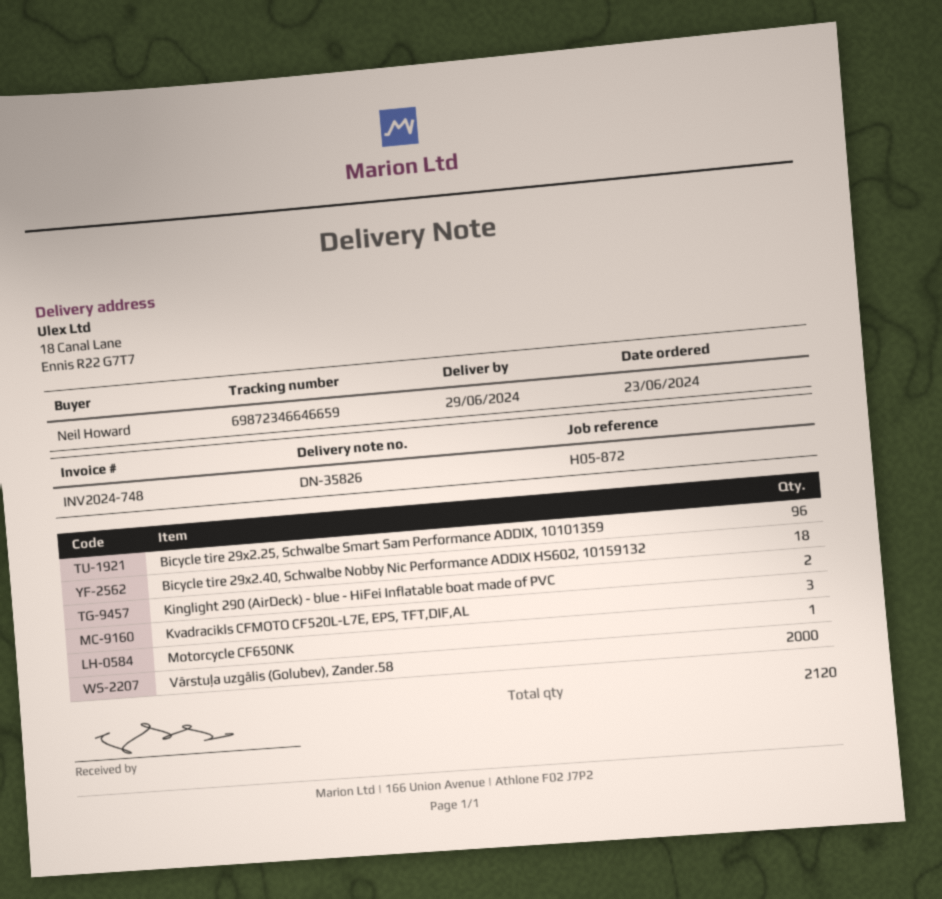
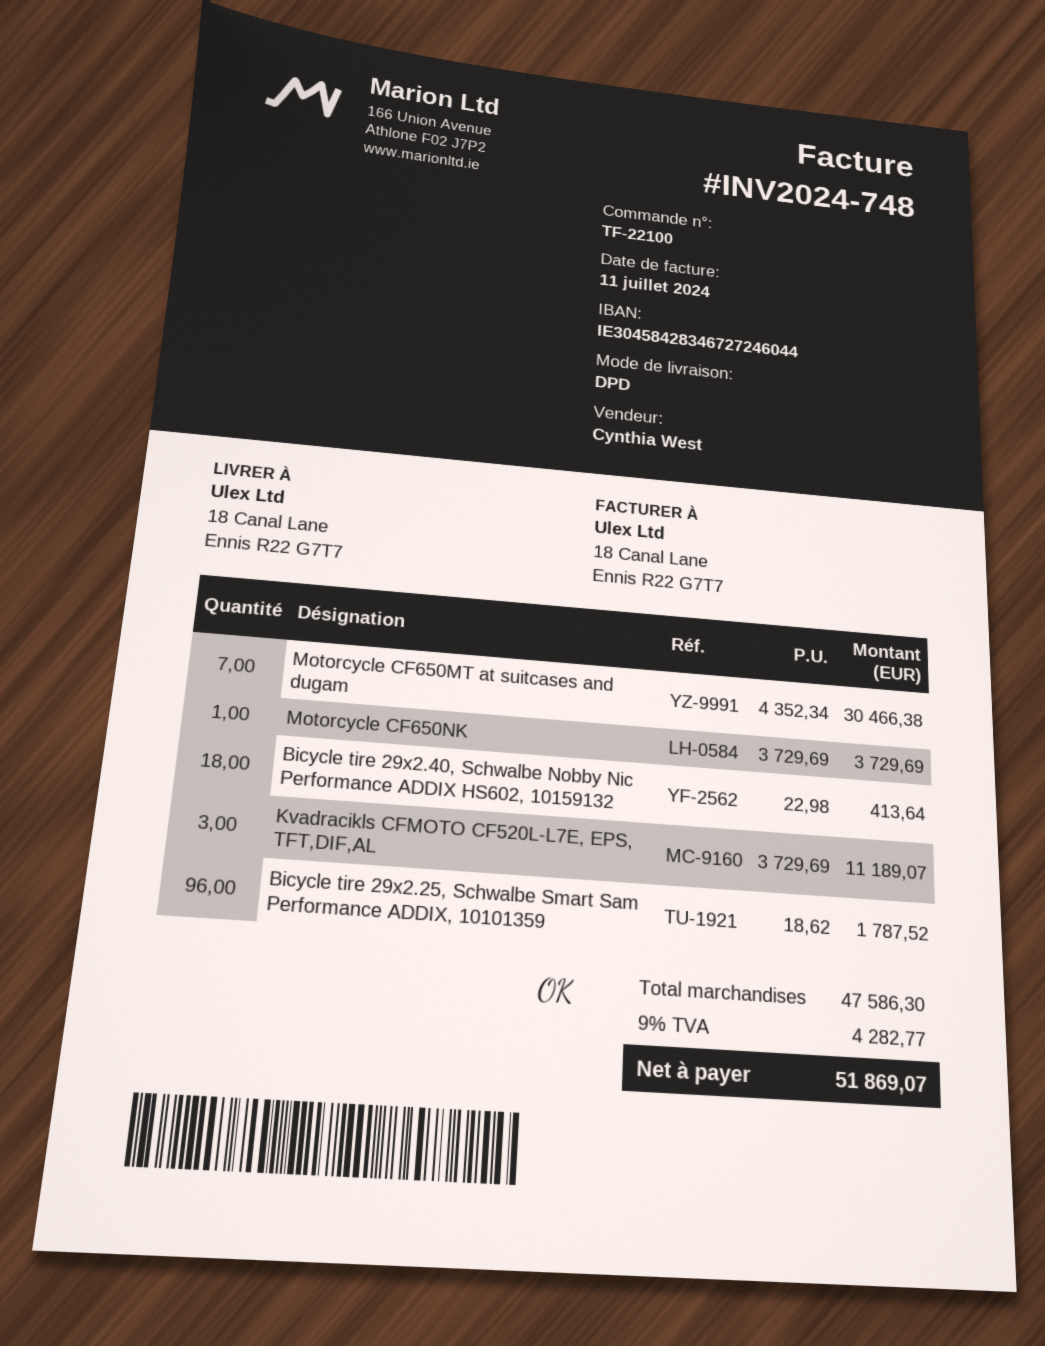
Kinglight 290 (AirDeck) - blue - HiFei Inflatable boat made of PVC: 2 -> none
Vārstuļa uzgālis (Golubev), Zander.58: 2000 -> none
Motorcycle CF650MT at suitcases and dugam: none -> 7

